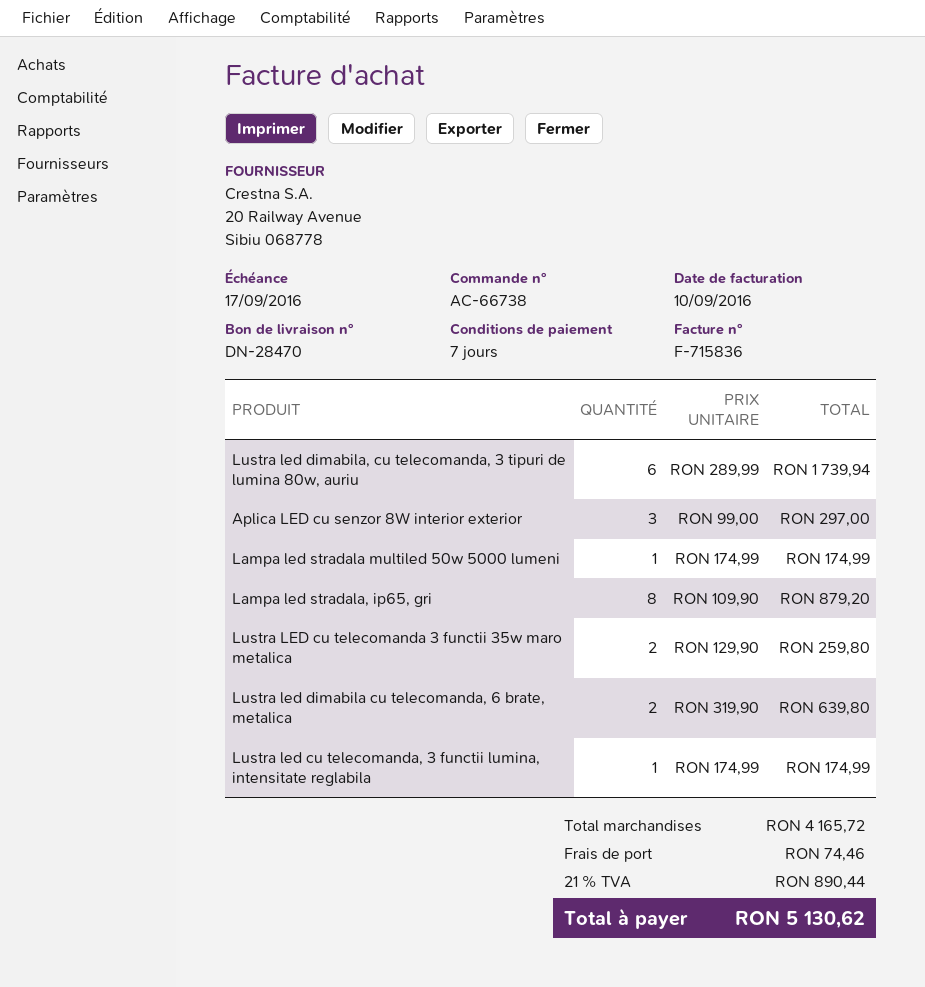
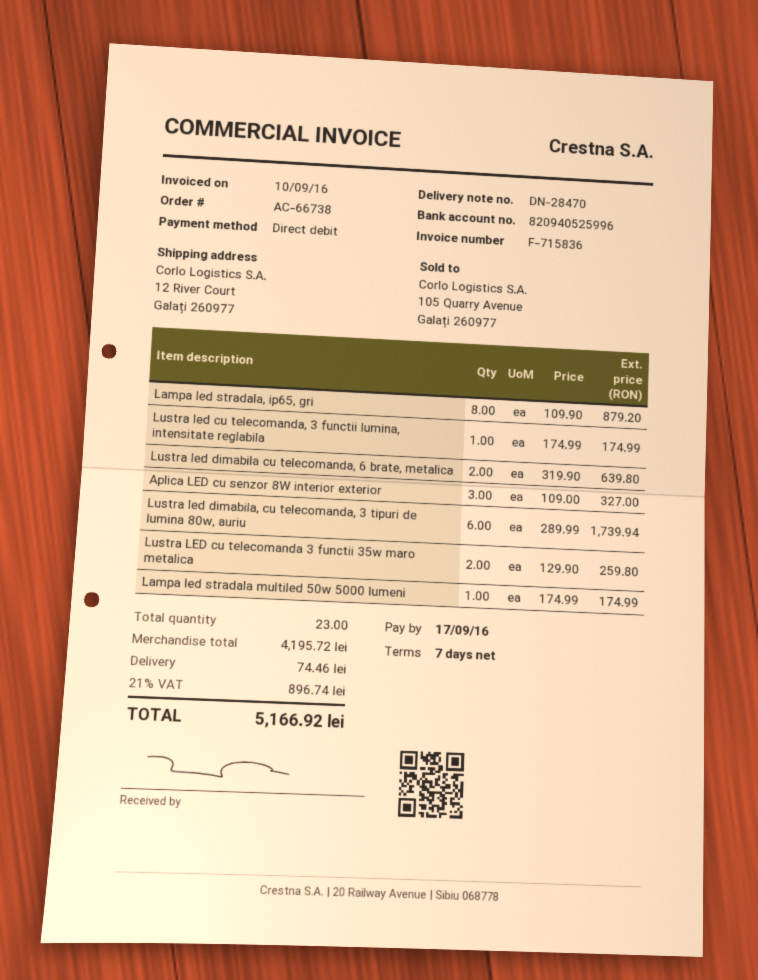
Aplica LED cu senzor 8W interior exterior: 3 x 99.00 = 297.00 -> 3 x 109.00 = 327.00
subtotal: 4165.72 -> 4195.72
tax: 21% = 890.44 -> 21% = 896.74
total: 5130.62 -> 5166.92

